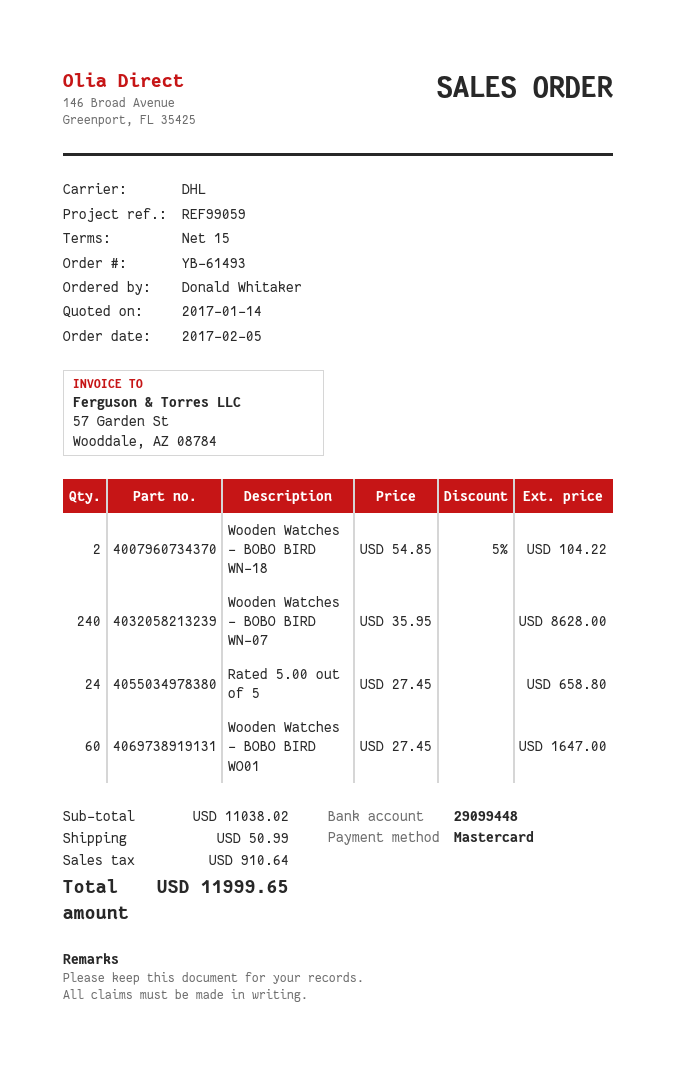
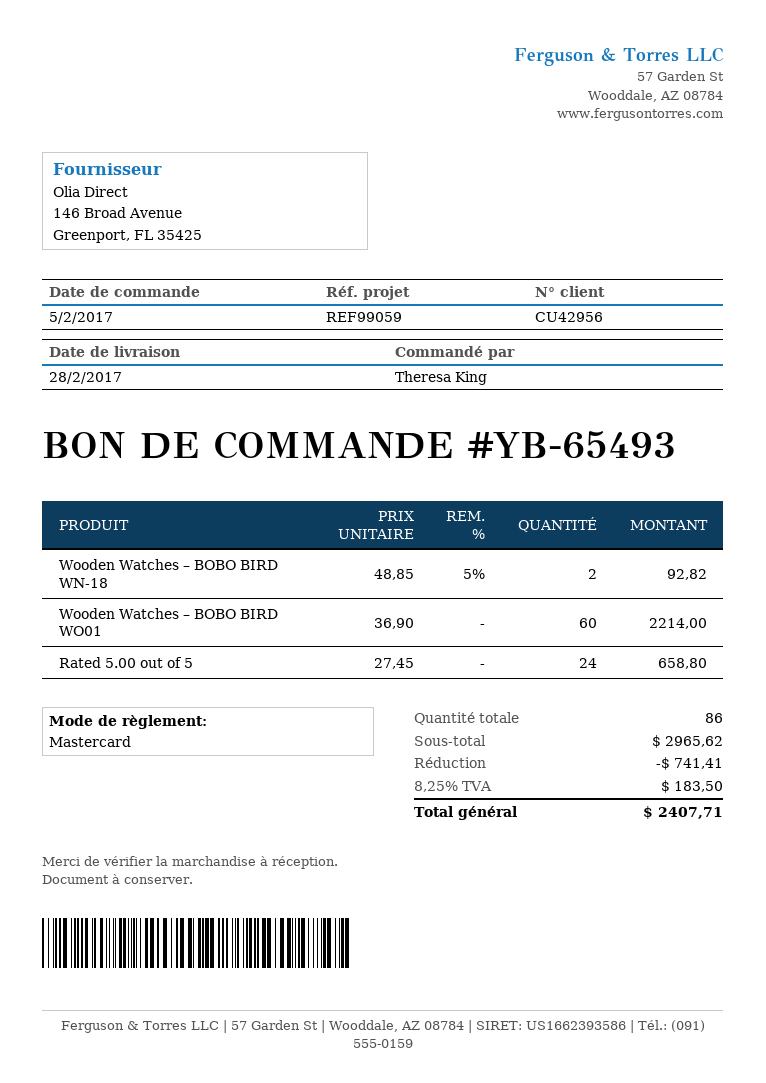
order number: YB-61493 -> YB-65493
ordered by: Donald Whitaker -> Theresa King
Wooden Watches – BOBO BIRD WN-18: 2 x 54.85 - 5% = 104.22 -> 2 x 48.85 - 5% = 92.82
Wooden Watches – BOBO BIRD WN-07: 240 x 35.95 = 8628.00 -> none
Wooden Watches – BOBO BIRD WO01: 60 x 27.45 = 1647.00 -> 60 x 36.90 = 2214.00
subtotal: 11038.02 -> 2965.62
discount: none -> 741.41
shipping: 50.99 -> none
tax: 910.64 -> 183.50
total: 11999.65 -> 2407.71

